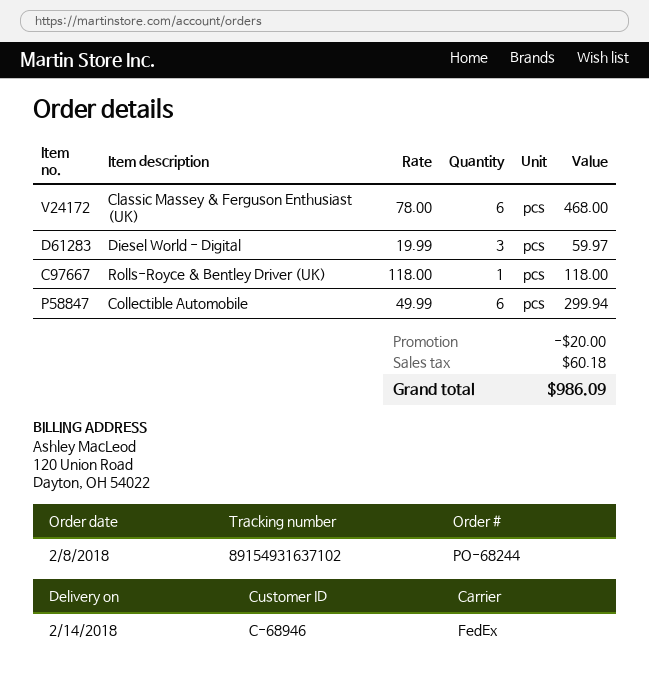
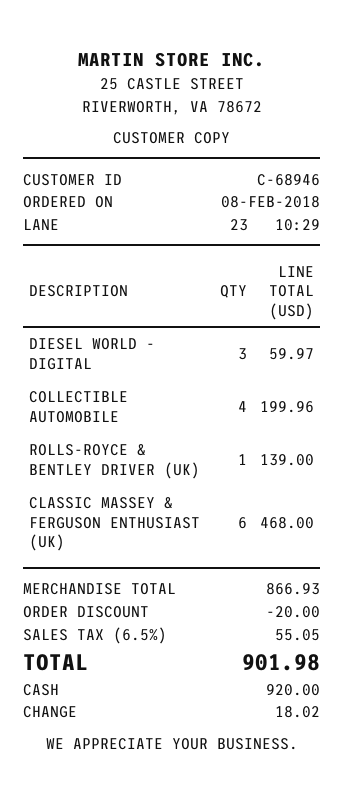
Rolls-Royce & Bentley Driver (UK): 1 for 118.00 -> 1 for 139.00
Collectible Automobile: 6 for 299.94 -> 4 for 199.96
tax: 60.18 -> 55.05
total: 986.09 -> 901.98

